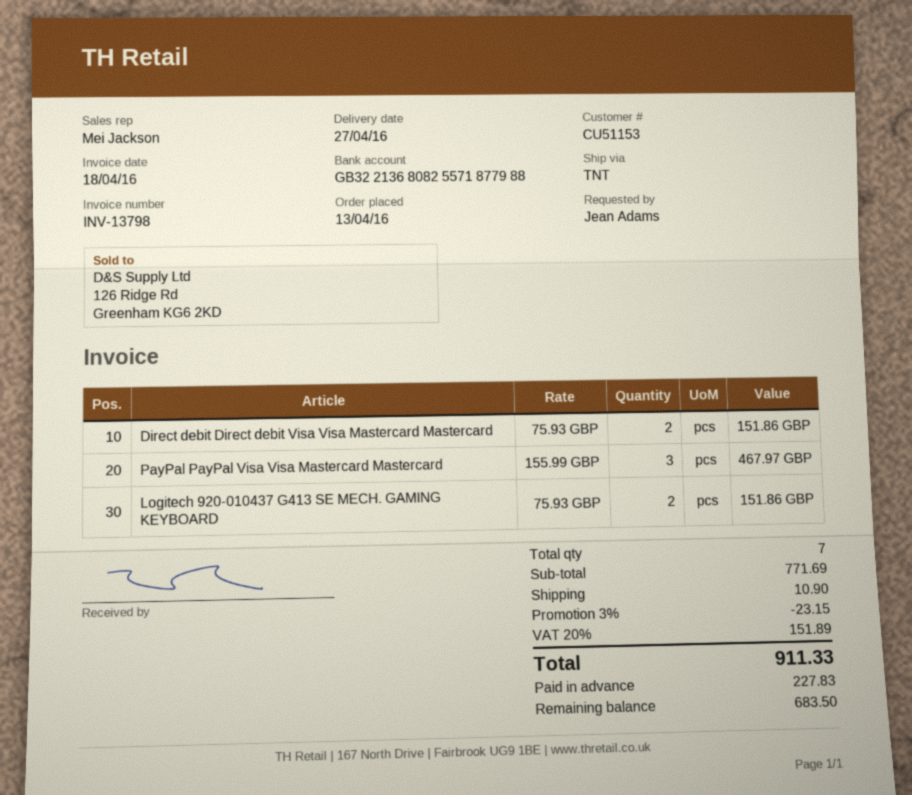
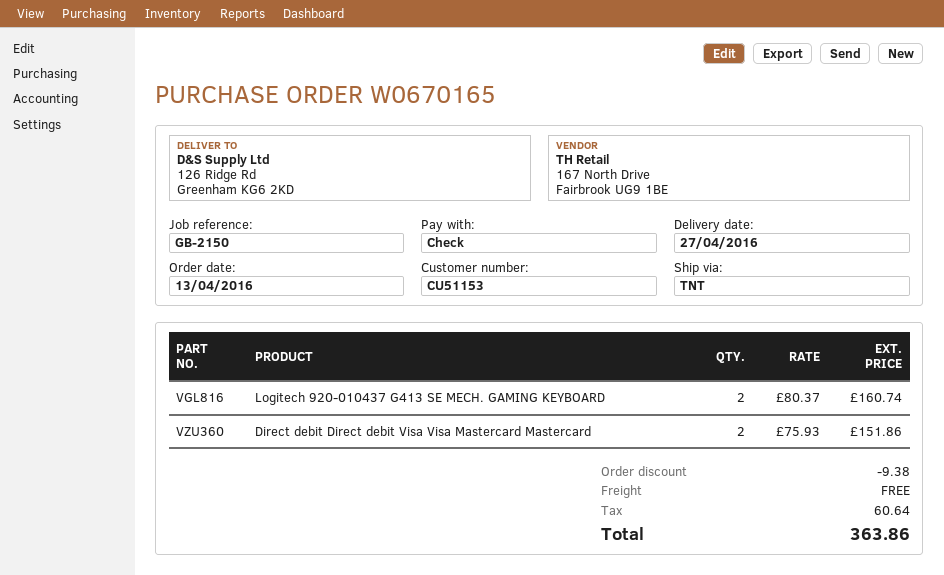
PayPal PayPal Visa Visa Mastercard Mastercard: 3 x 155.99 = 467.97 -> none
Logitech 920-010437 G413 SE MECH. GAMING KEYBOARD: 2 x 75.93 = 151.86 -> 2 x 80.37 = 160.74
discount: 23.15 -> 9.38
shipping: 10.90 -> 0.00
tax: 151.89 -> 60.64
total: 911.33 -> 363.86

